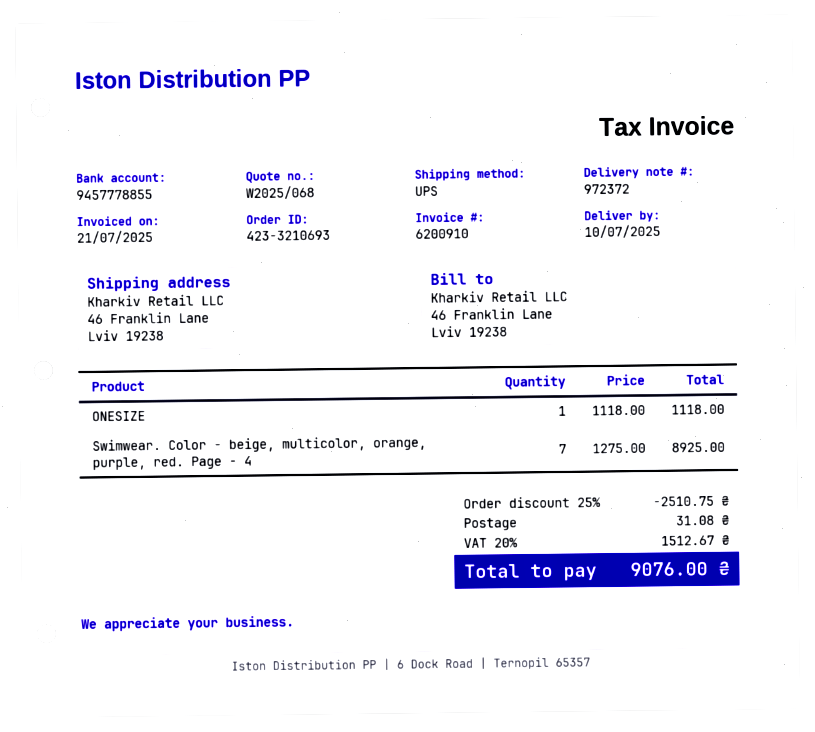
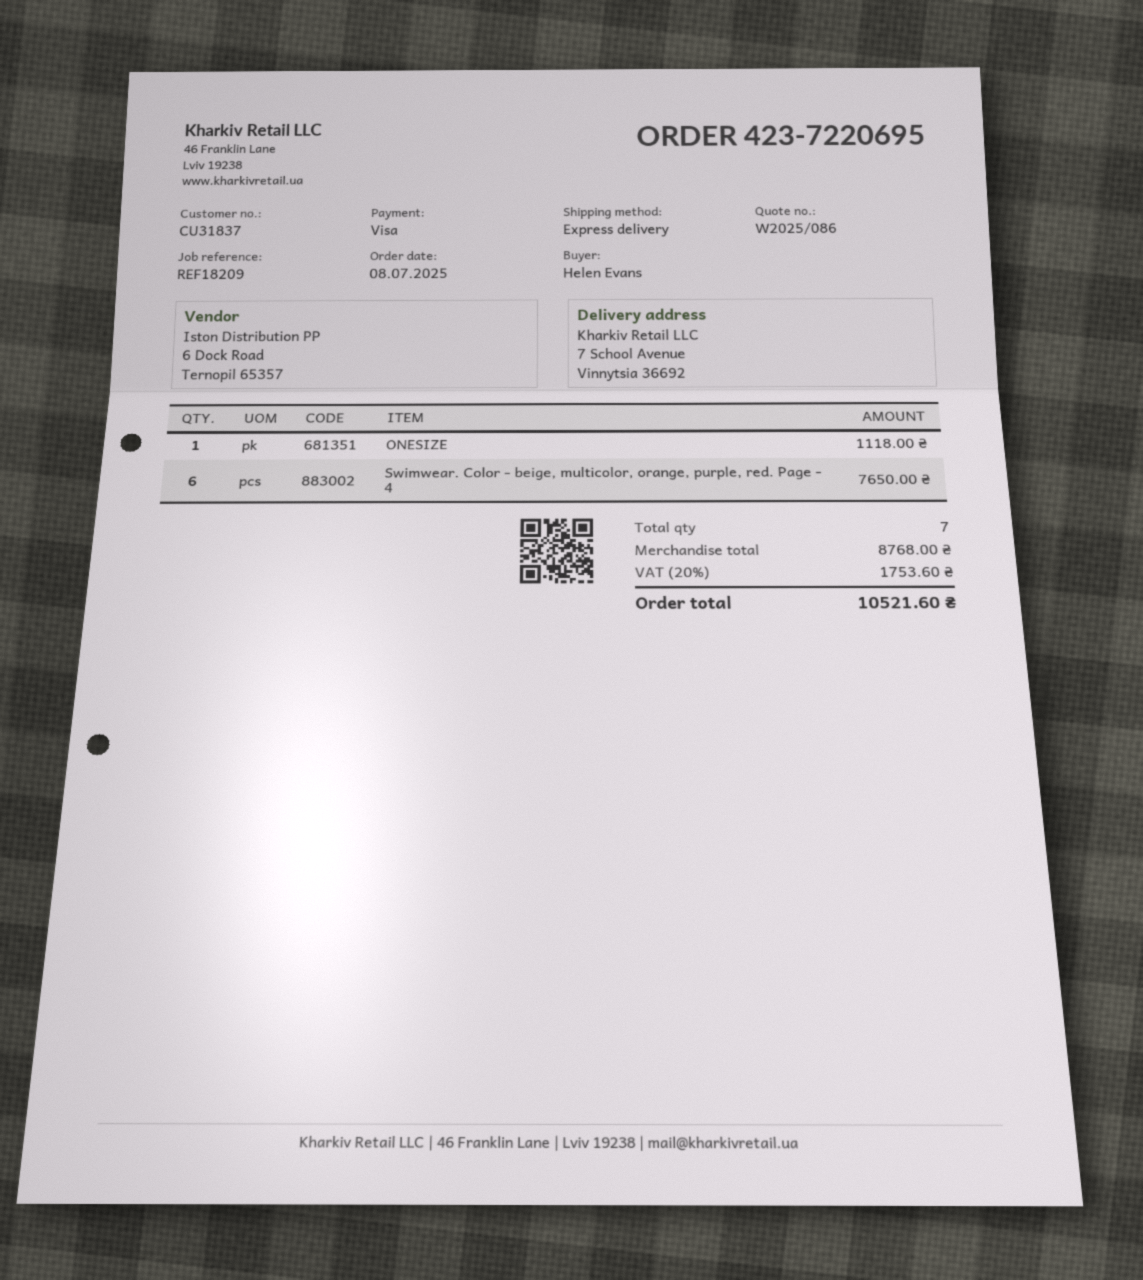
quote number: W2025/068 -> W2025/086
order number: 423-3210693 -> 423-7220695
shipping method: UPS -> express
ship to: 46 Franklin Lane, Lviv 19238 -> 7 School Avenue, Vinnytsia 36692
Swimwear. Color - beige, multicolor, orange, purple, red. Page - 4: 7 for 8925.00 -> 6 for 7650.00
discount: 25% = 2510.75 -> none
shipping: 31.08 -> none
tax: 20% = 1512.67 -> 20% = 1753.60
total: 9076.00 -> 10521.60

